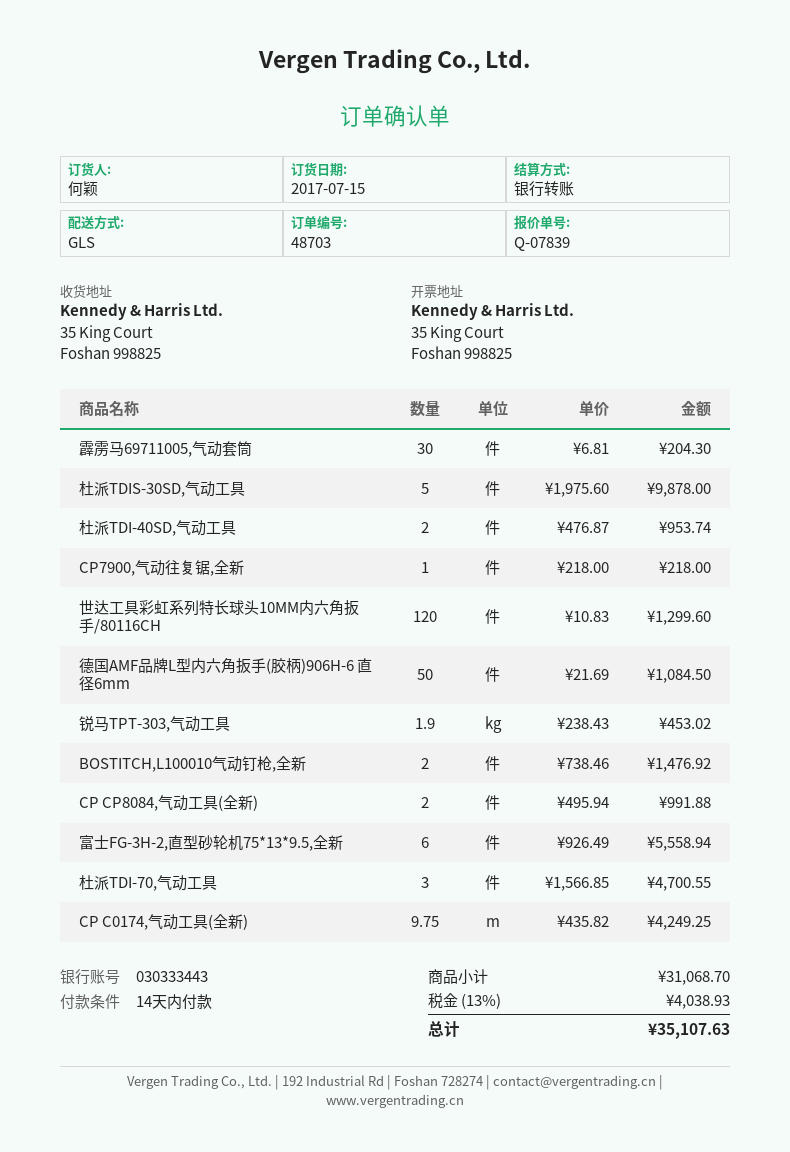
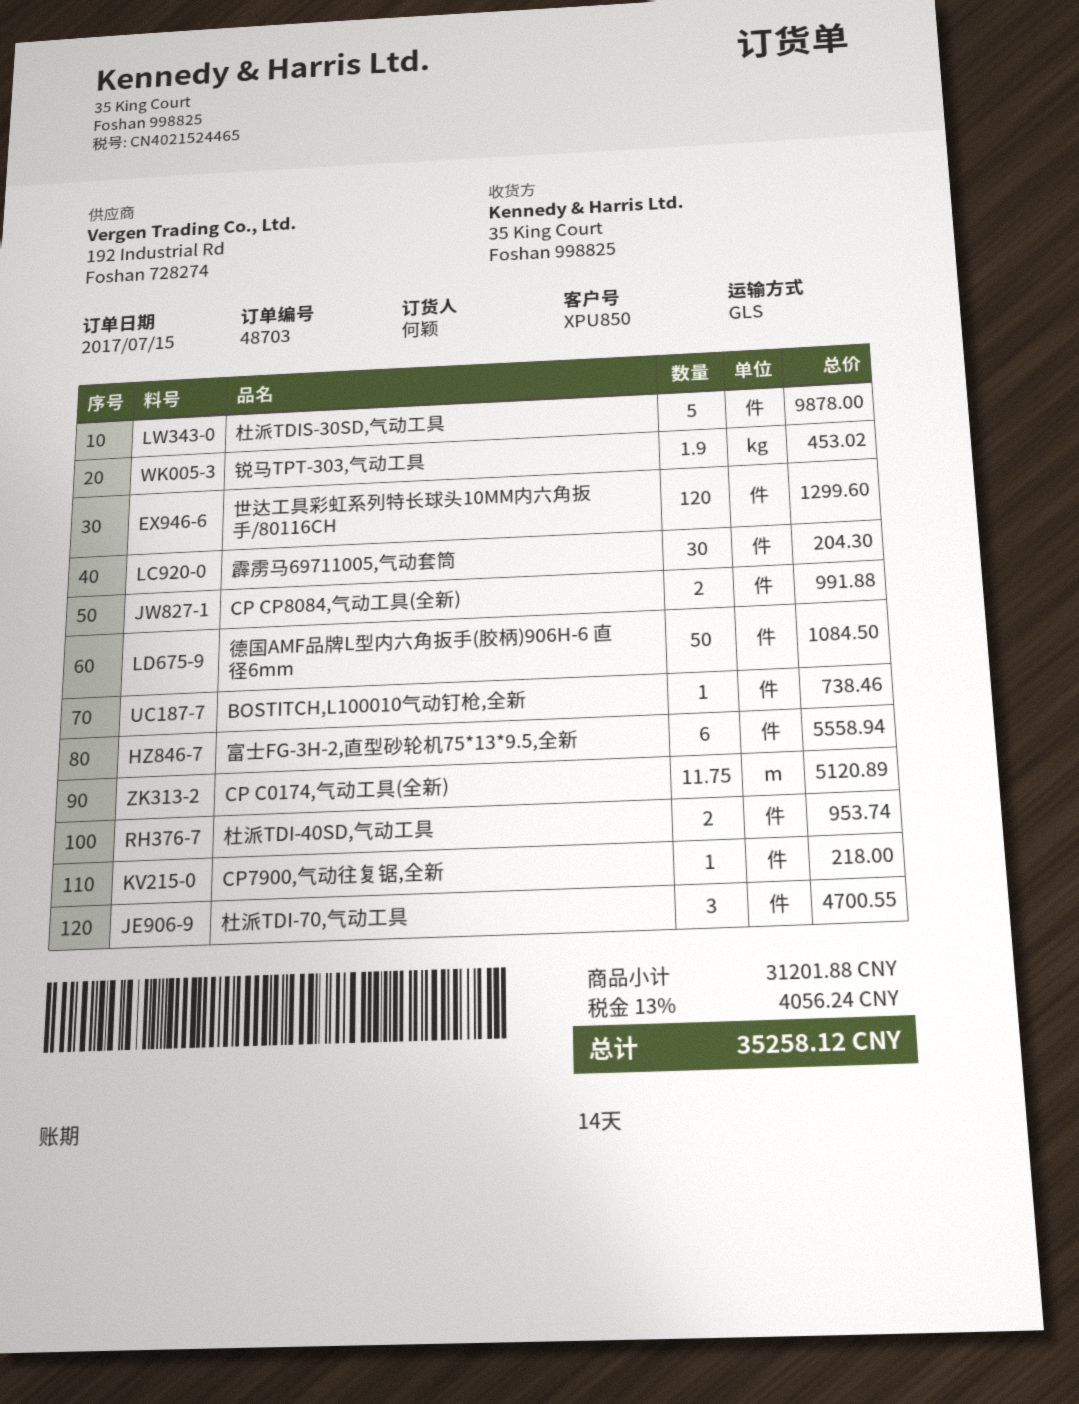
BOSTITCH,L100010气动钉枪,全新: 2 for 1476.92 -> 1 for 738.46
CP C0174,气动工具(全新): 9.75 for 4249.25 -> 11.75 for 5120.89
subtotal: 31068.70 -> 31201.88
tax: 13% = 4038.93 -> 13% = 4056.24
total: 35107.63 -> 35258.12

